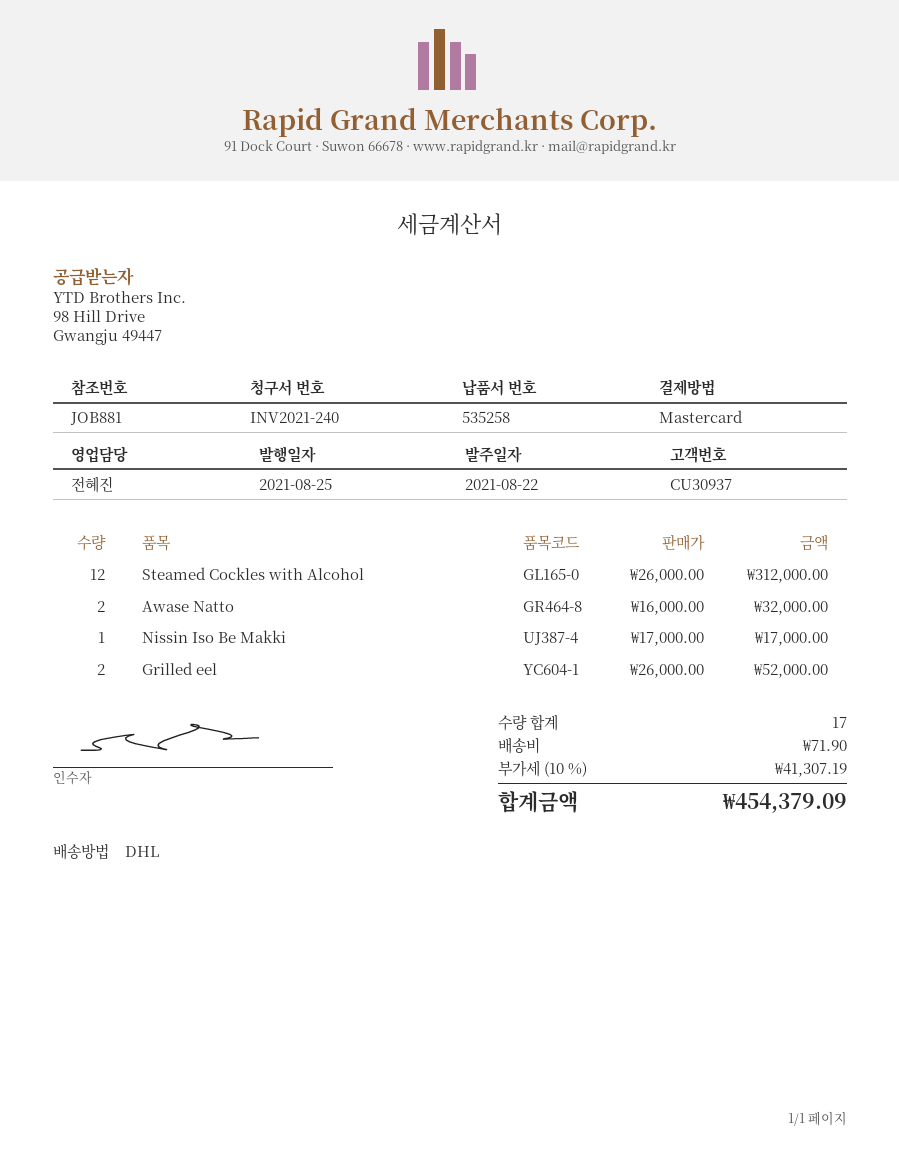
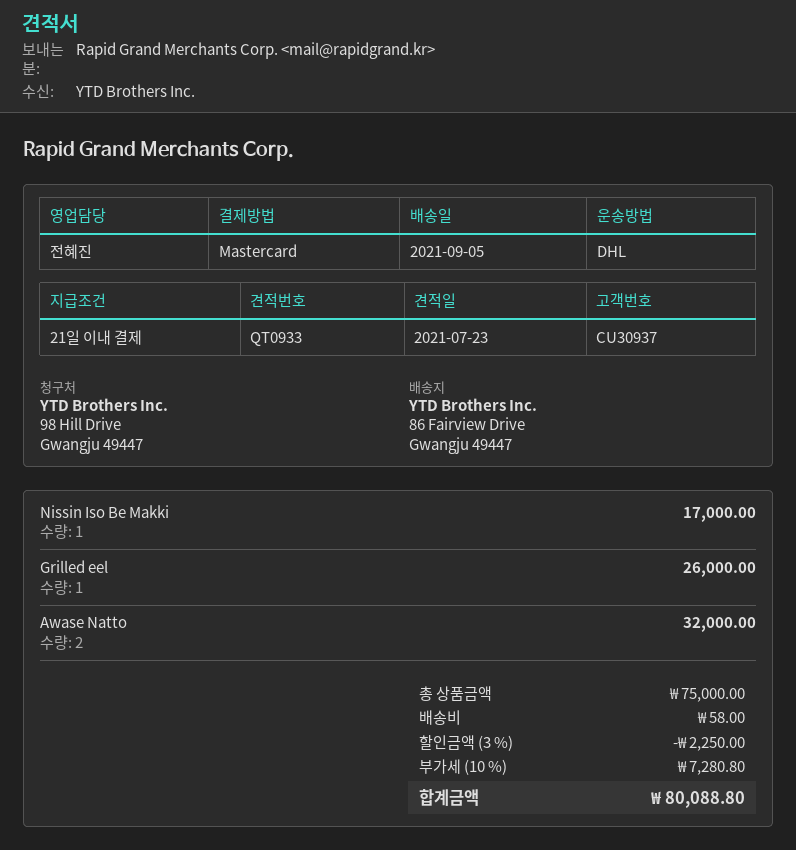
Steamed Cockles with Alcohol: 12 for 312000.00 -> none
Grilled eel: 2 for 52000.00 -> 1 for 26000.00
discount: none -> 3% = 2250.00
shipping: 71.90 -> 58.00
tax: 10% = 41307.19 -> 10% = 7280.80
total: 454379.09 -> 80088.80

